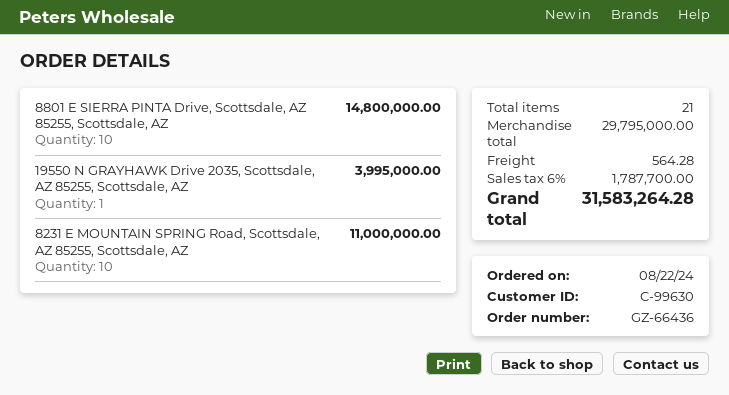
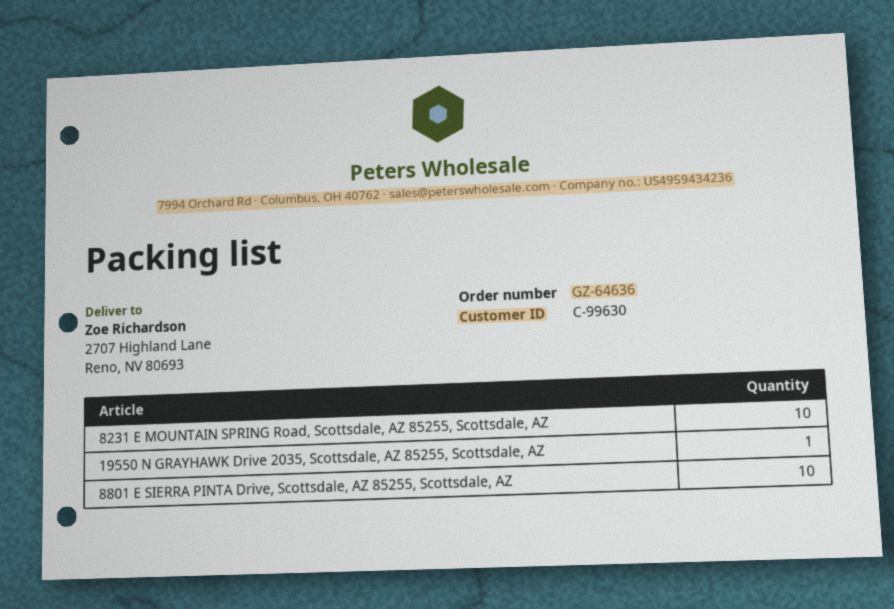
order number: GZ-66436 -> GZ-64636

